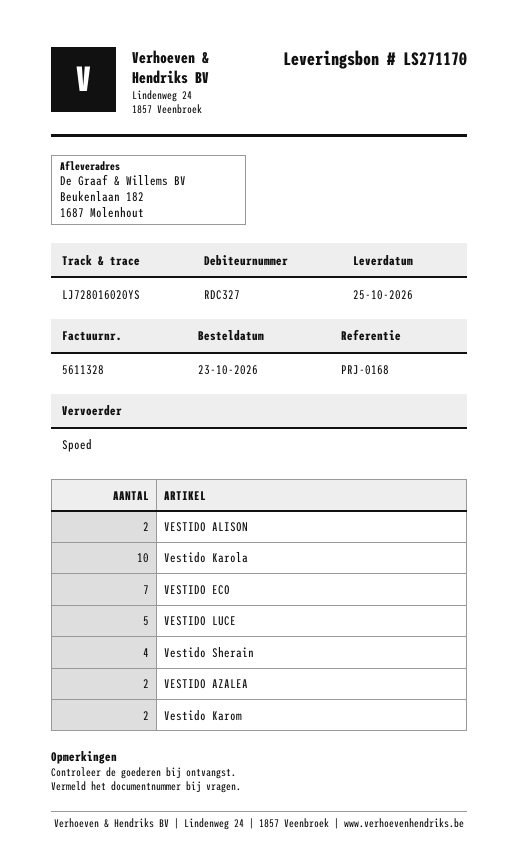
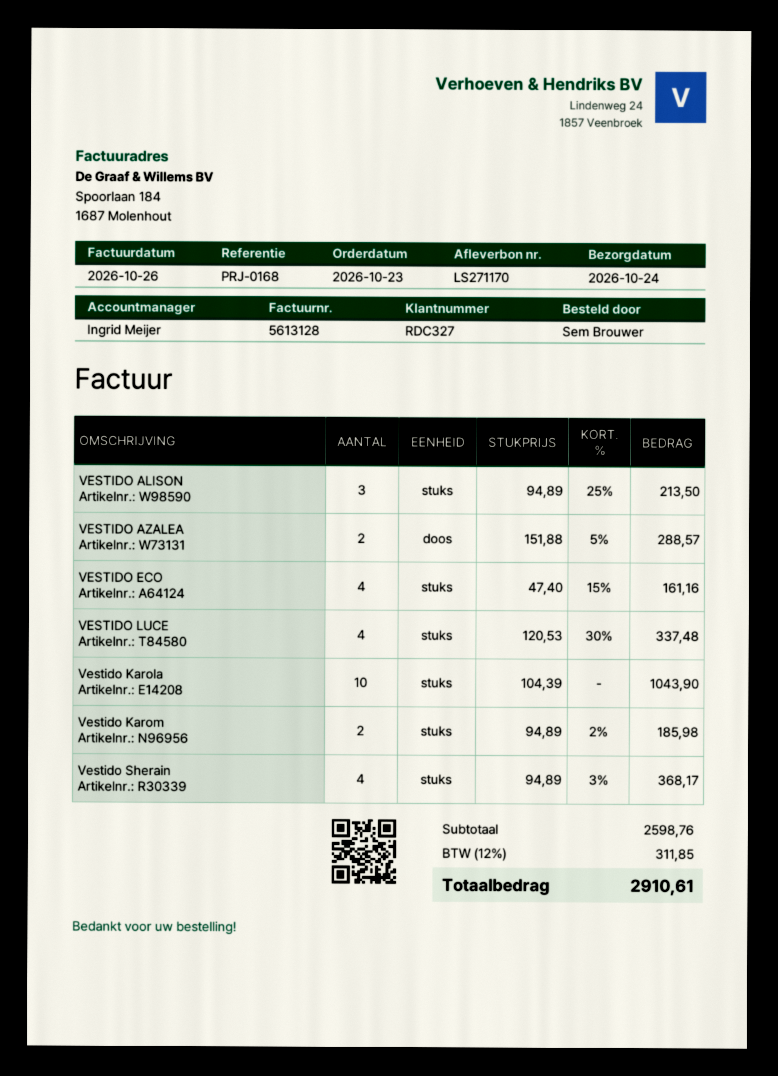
delivery date: 2026-10-25 -> 2026-10-24
invoice number: 5611328 -> 5613128
VESTIDO ALISON: 2 -> 3
VESTIDO ECO: 7 -> 4
VESTIDO LUCE: 5 -> 4

